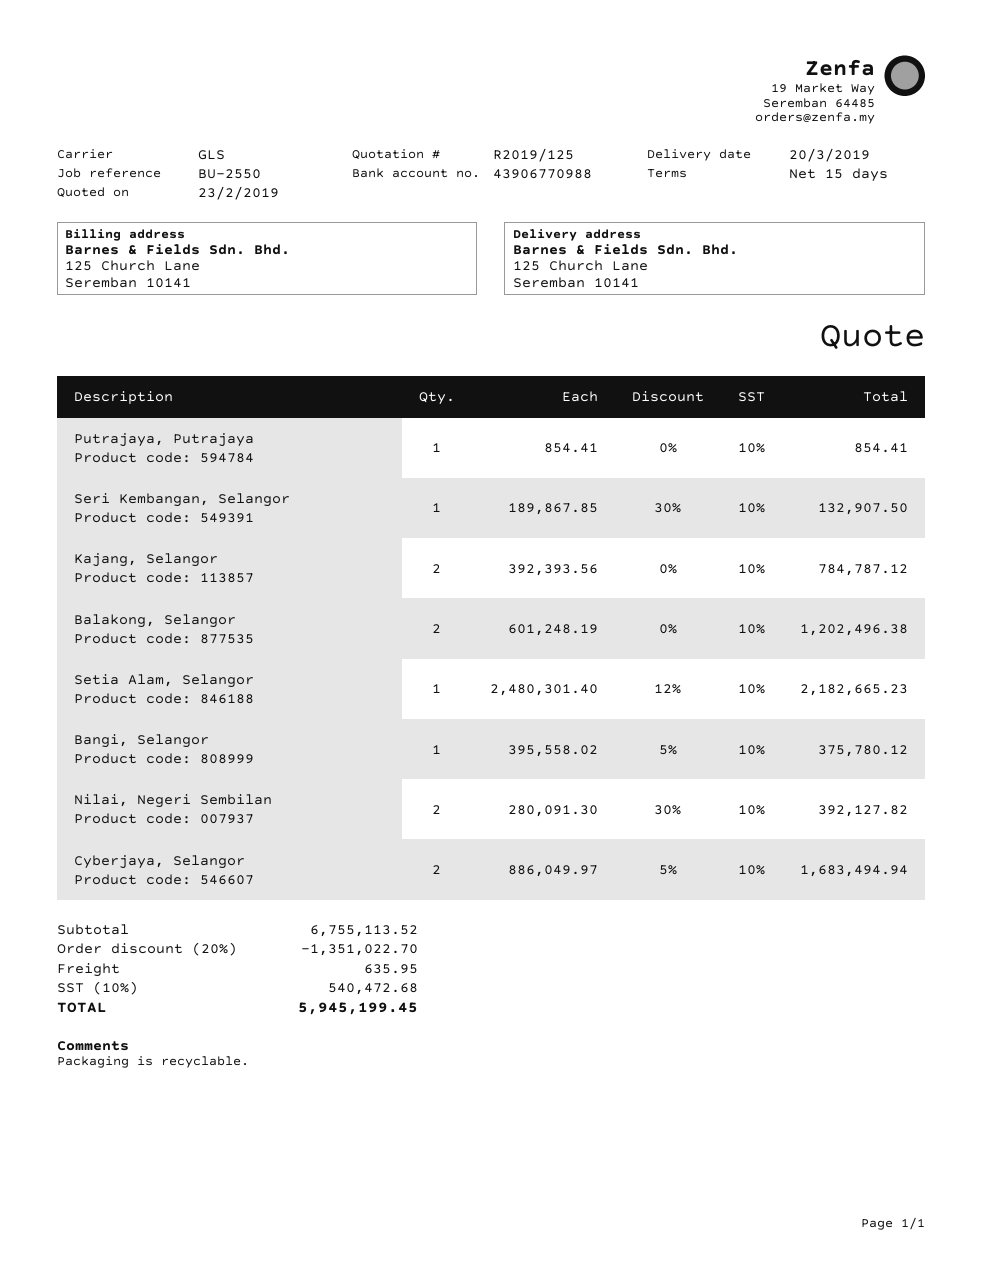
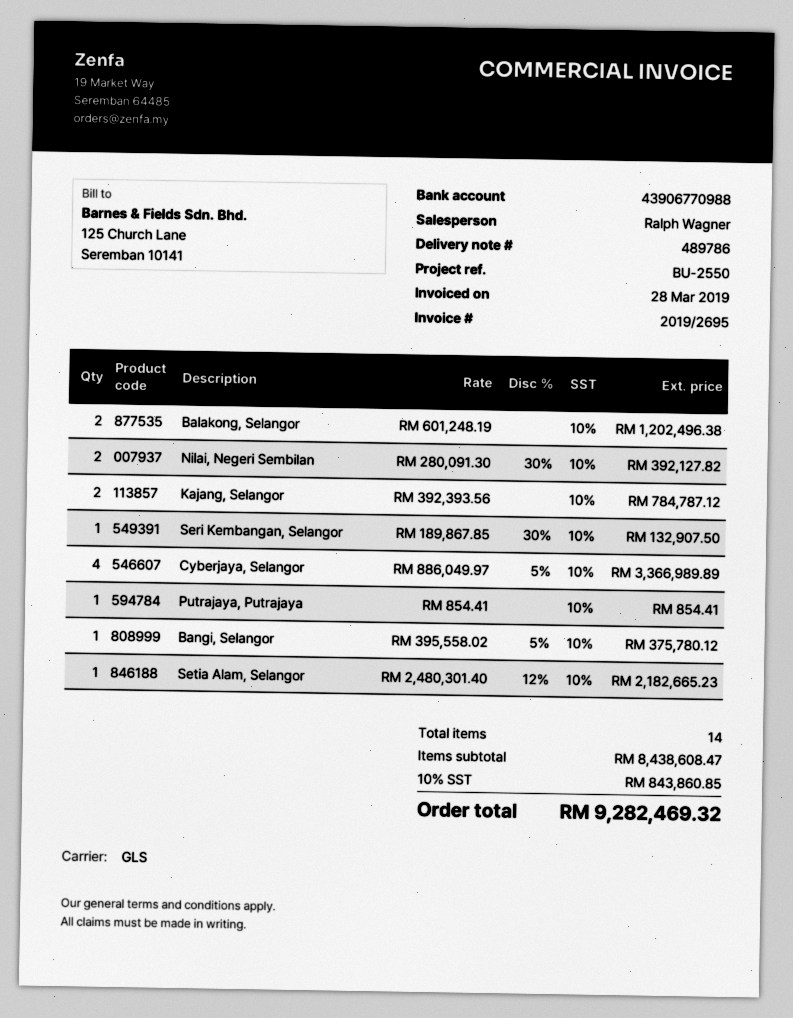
Cyberjaya, Selangor: 2 x 886049.97 - 5% = 1683494.94 -> 4 x 886049.97 - 5% = 3366989.89
subtotal: 6755113.52 -> 8438608.47
discount: 20% = 1351022.70 -> none
shipping: 635.95 -> none
tax: 10% = 540472.68 -> 10% = 843860.85
total: 5945199.45 -> 9282469.32

